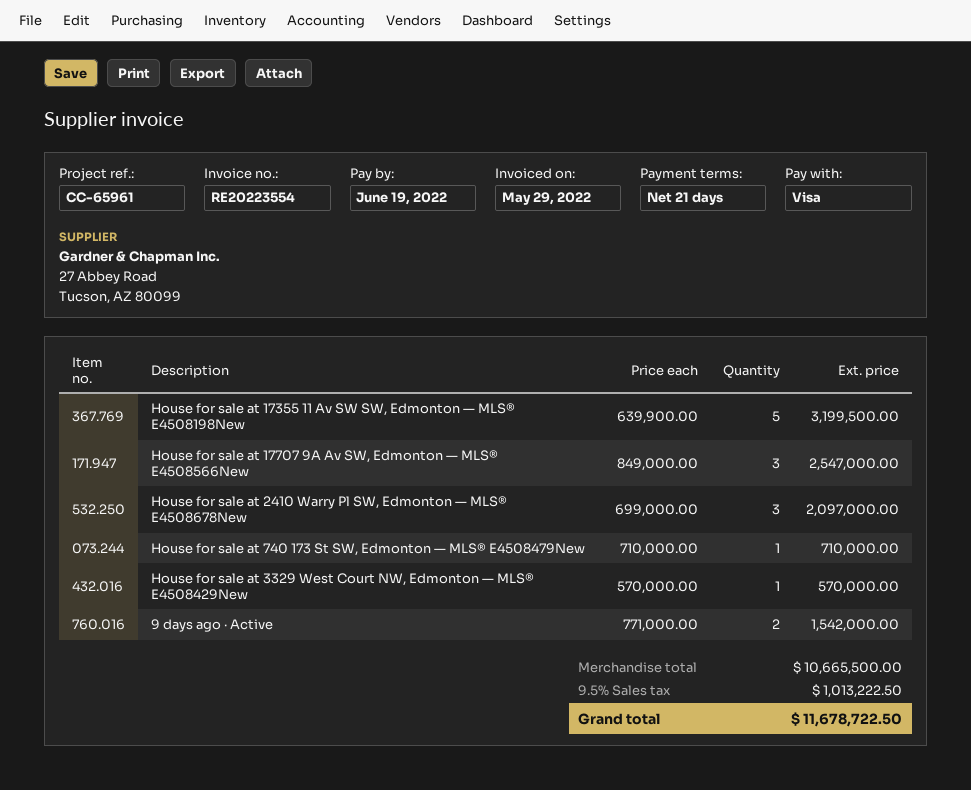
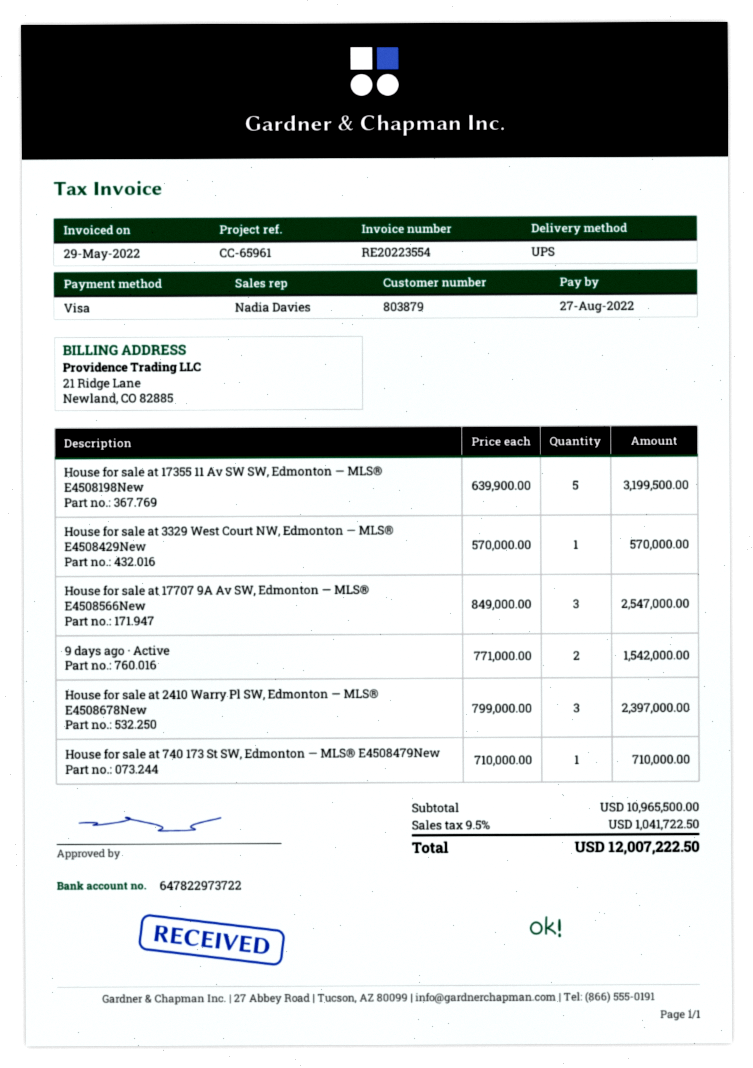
due date: 2022-06-19 -> 2022-08-27
House for sale at 2410 Warry Pl SW, Edmonton — MLS® E4508678New: 3 x 699000.00 = 2097000.00 -> 3 x 799000.00 = 2397000.00
subtotal: 10665500.00 -> 10965500.00
tax: 9.5% = 1013222.50 -> 9.5% = 1041722.50
total: 11678722.50 -> 12007222.50

